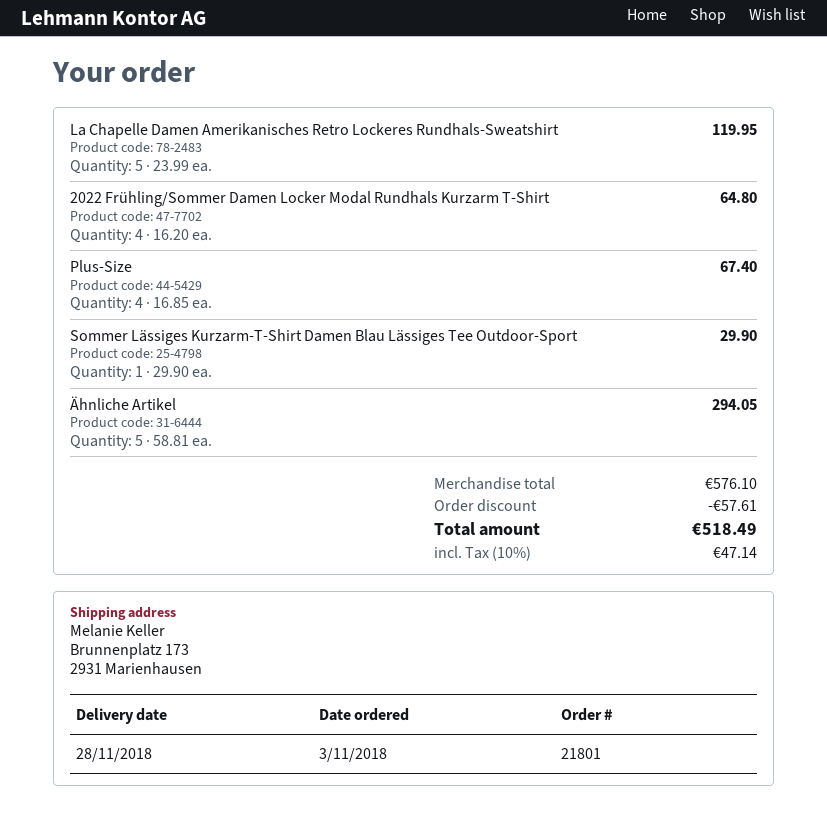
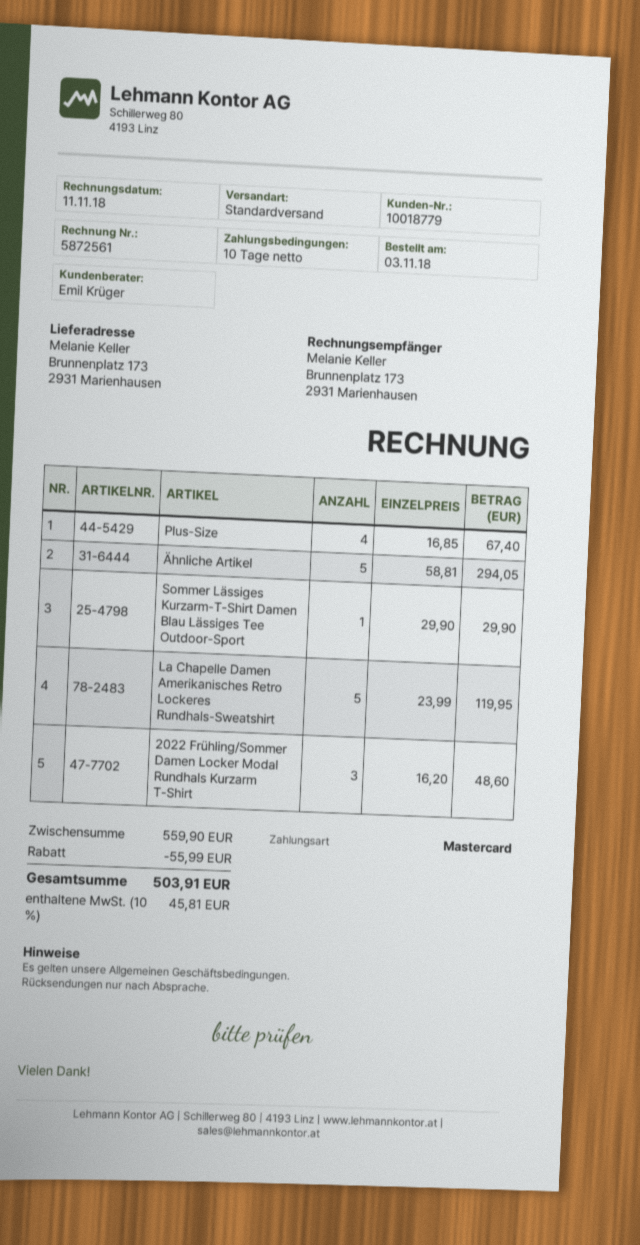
2022 Frühling/Sommer Damen Locker Modal Rundhals Kurzarm T-Shirt: 4 x 16.20 = 64.80 -> 3 x 16.20 = 48.60
subtotal: 576.10 -> 559.90
discount: 57.61 -> 55.99
tax: 10% = 47.14 -> 10% = 45.81
total: 518.49 -> 503.91

